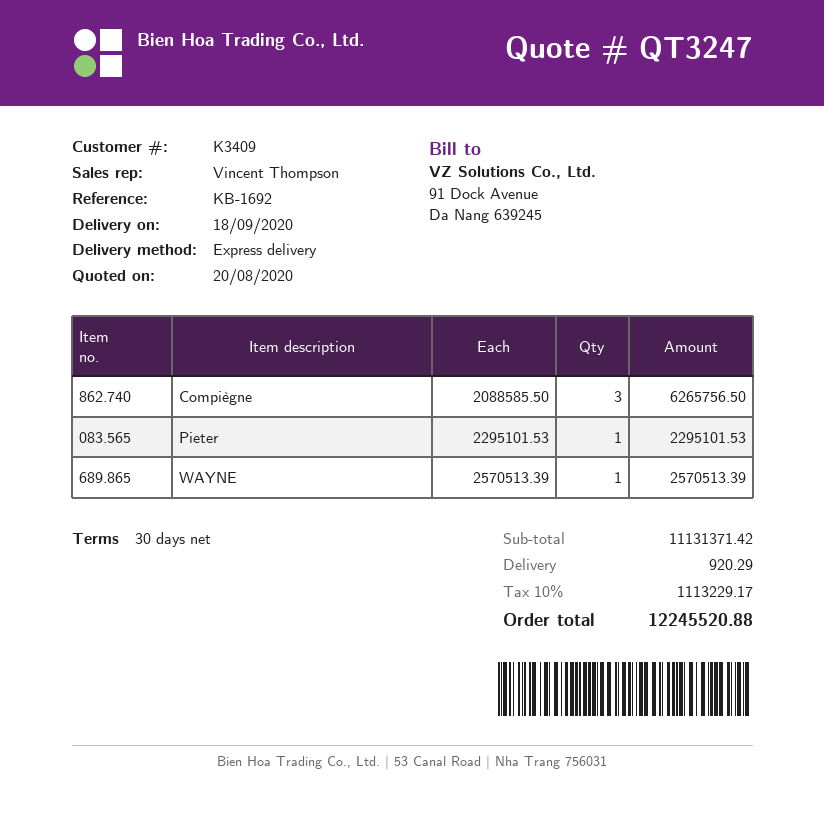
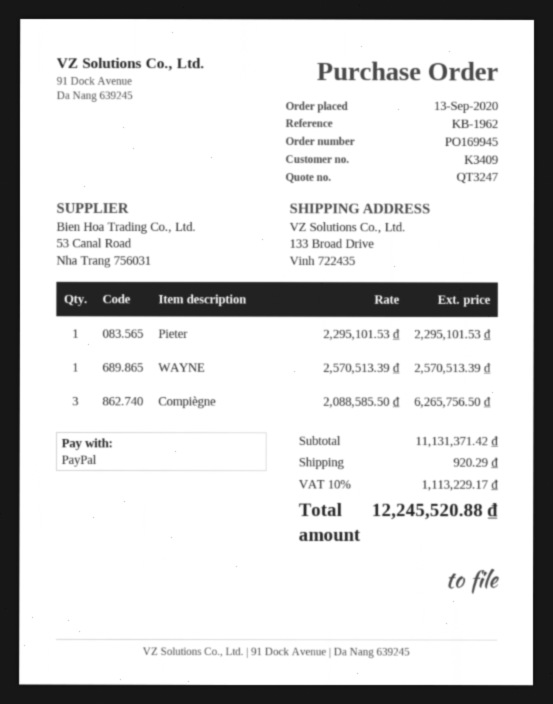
reference: KB-1692 -> KB-1962

